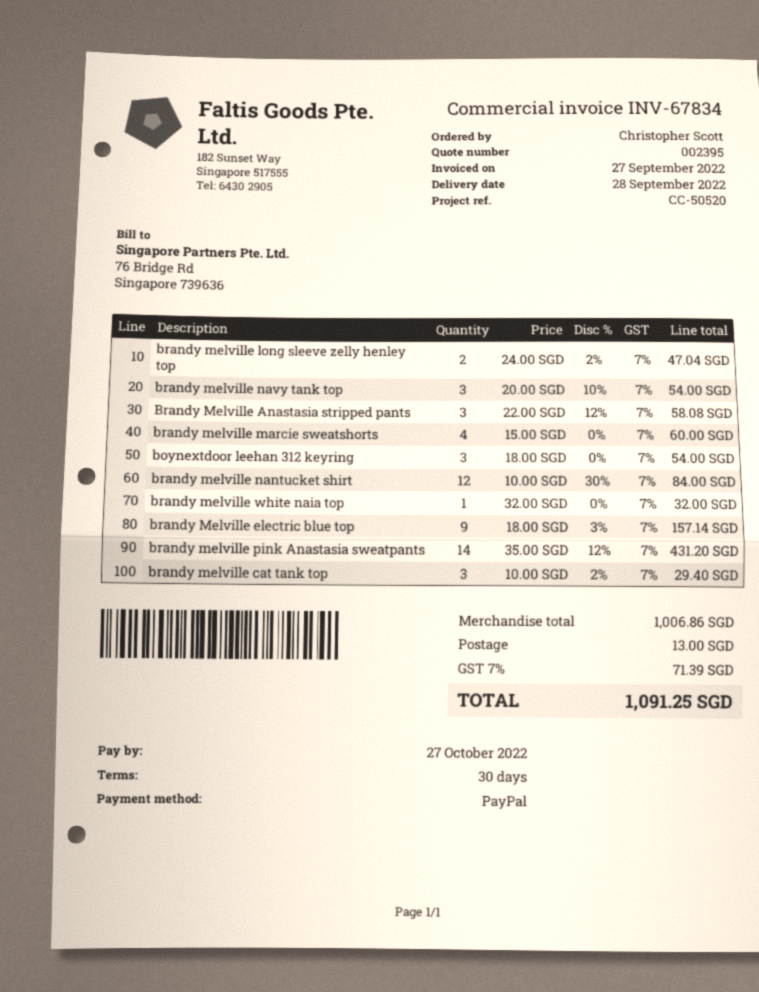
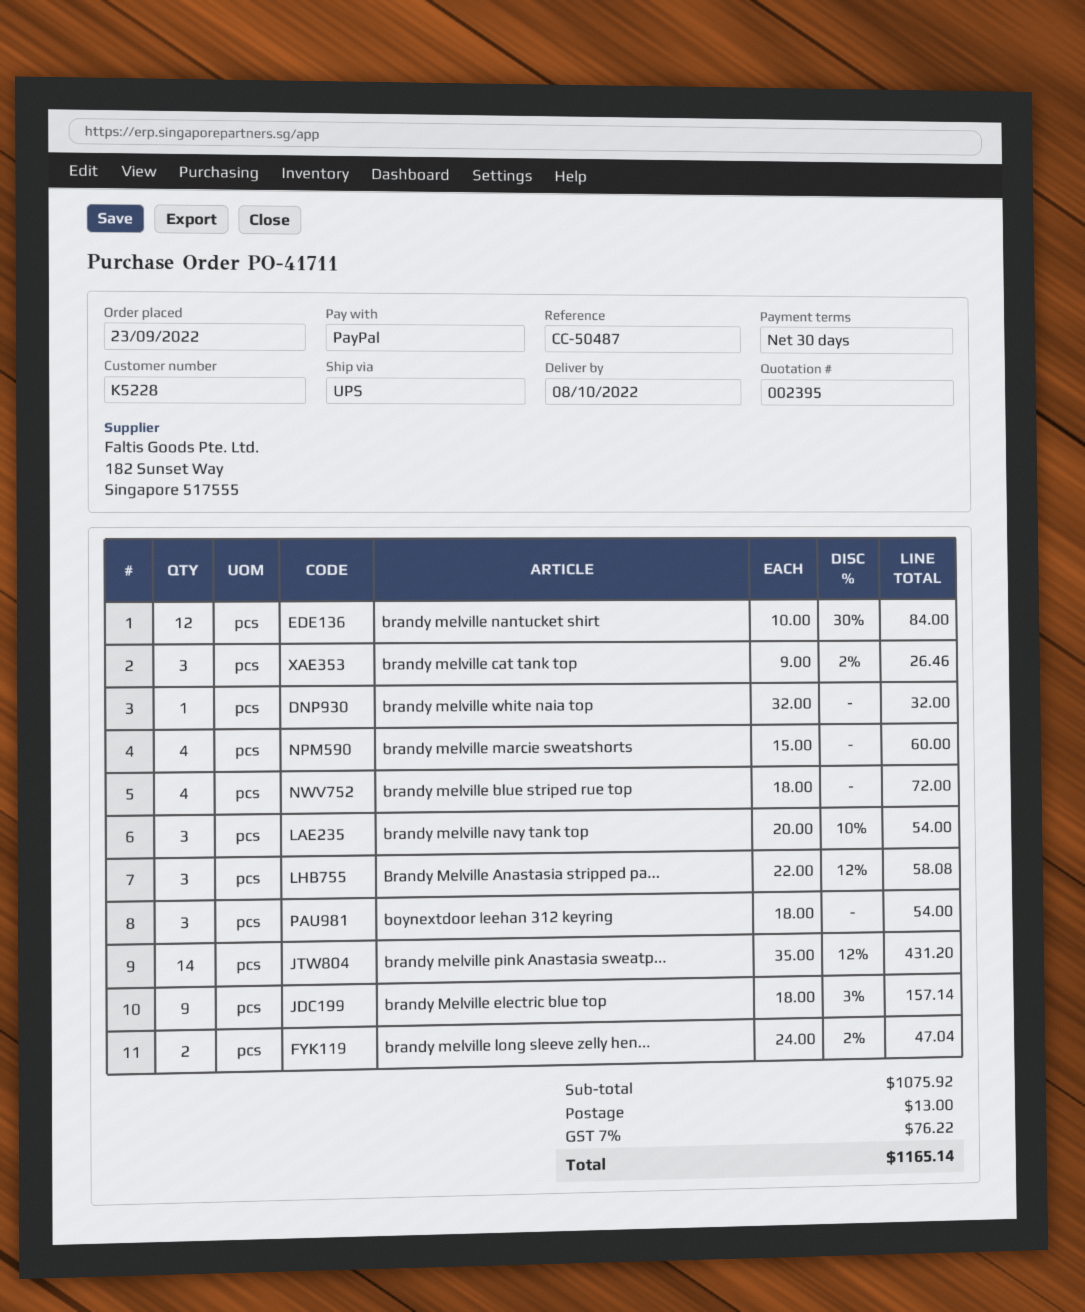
delivery date: 2022-09-28 -> 2022-10-08
reference: CC-50520 -> CC-50487
brandy melville cat tank top: 3 x 10.00 - 2% = 29.40 -> 3 x 9.00 - 2% = 26.46
brandy melville blue striped rue top: none -> 4 x 18.00 = 72.00
subtotal: 1006.86 -> 1075.92
tax: 7% = 71.39 -> 7% = 76.22
total: 1091.25 -> 1165.14

